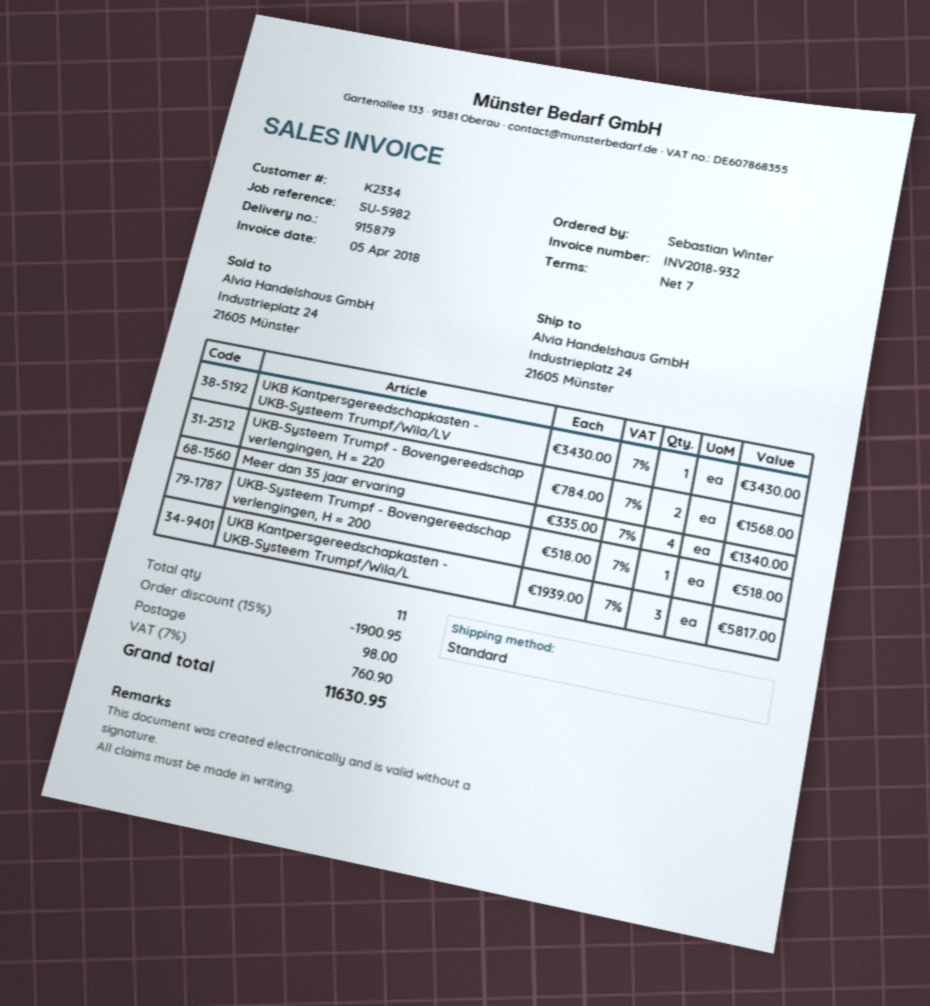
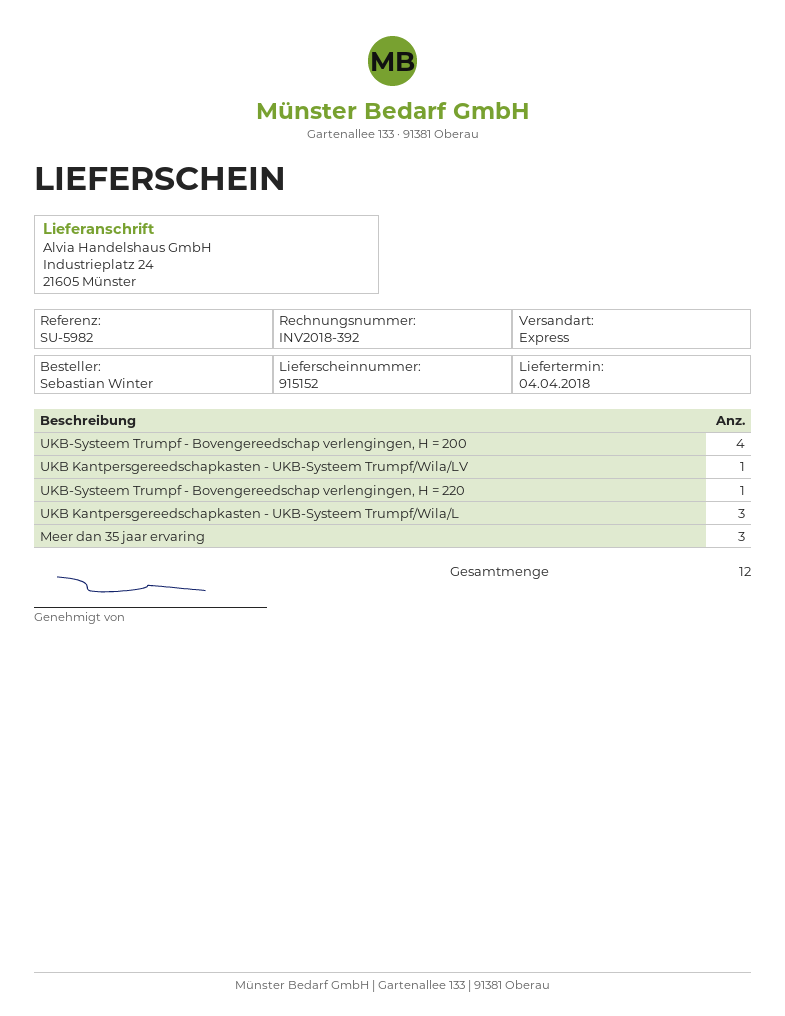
delivery note number: 915879 -> 915152
invoice number: INV2018-932 -> INV2018-392
shipping method: standard -> express
UKB-Systeem Trumpf - Bovengereedschap verlengingen, H = 220: 2 -> 1
Meer dan 35 jaar ervaring: 4 -> 3
UKB-Systeem Trumpf - Bovengereedschap verlengingen, H = 200: 1 -> 4
total quantity: 11 -> 12

